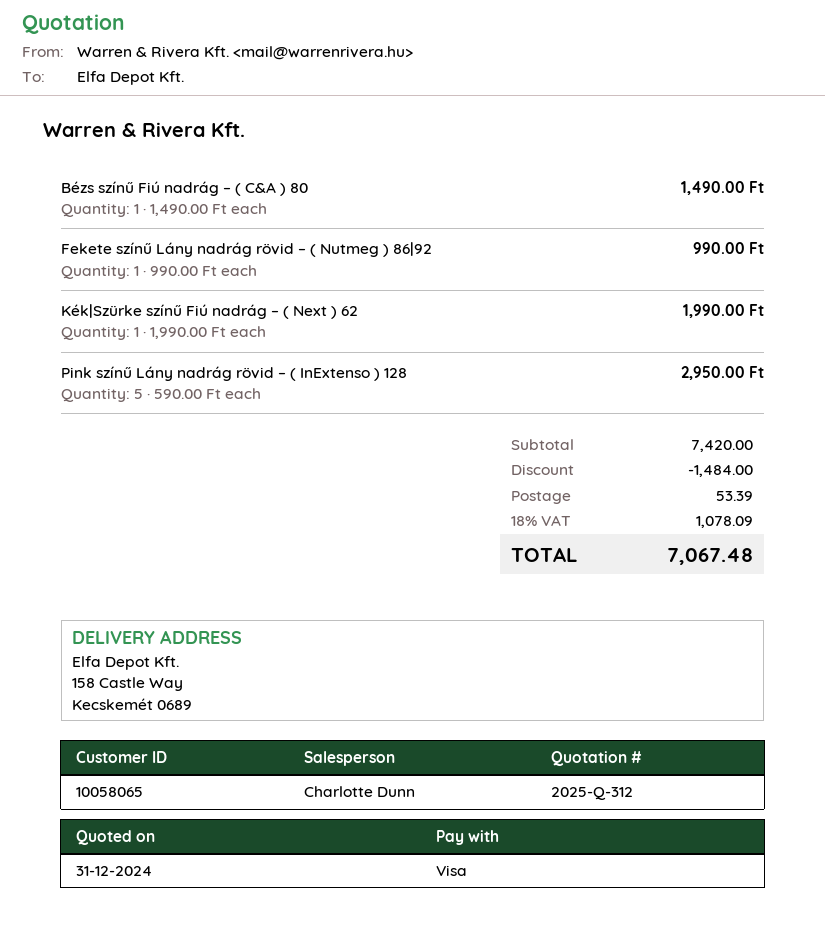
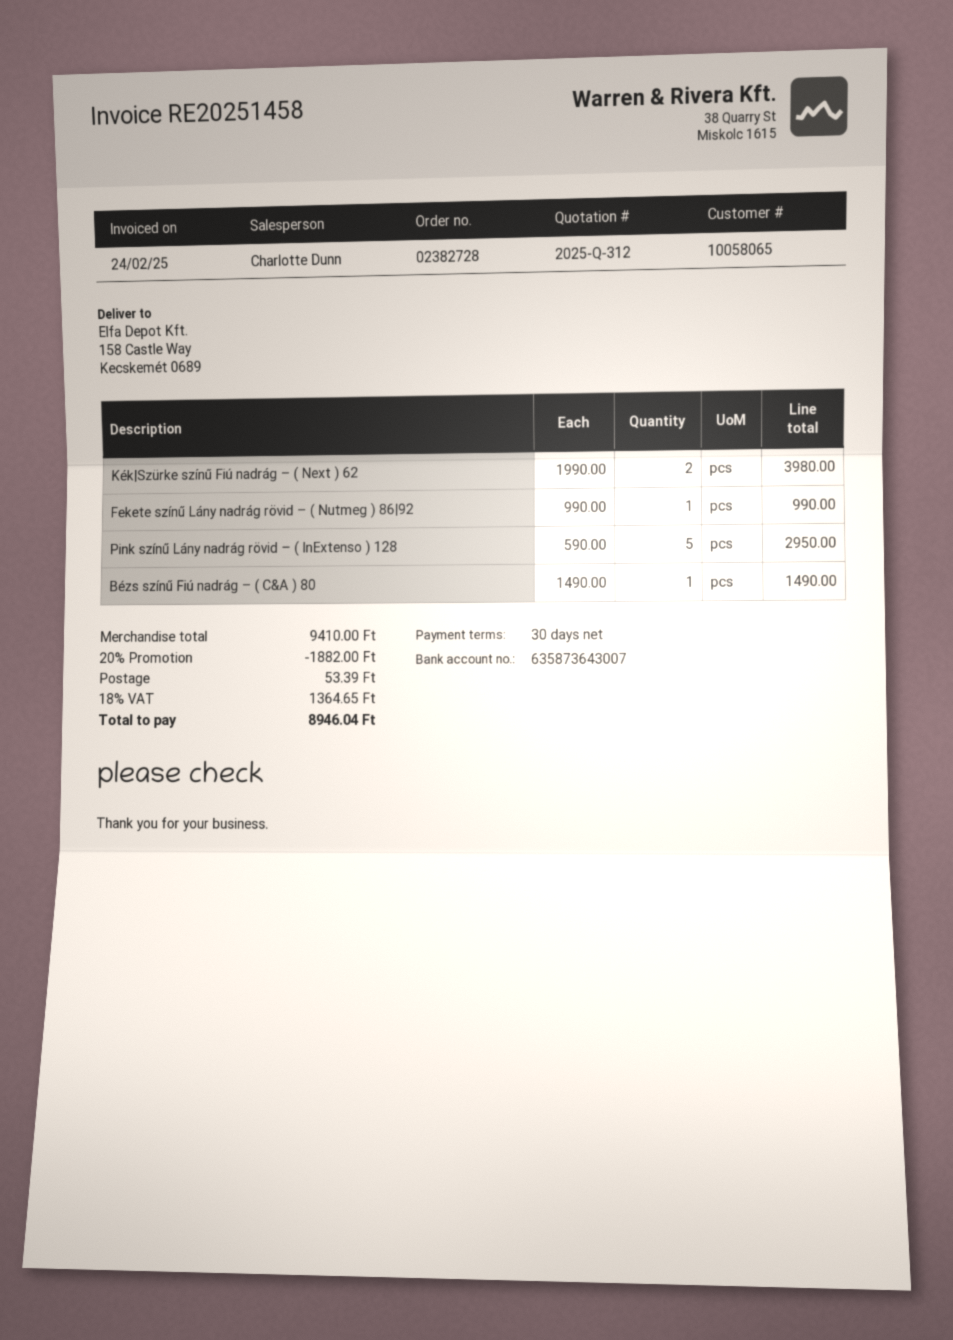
Kék|Szürke színű Fiú nadrág – ( Next ) 62: 1 x 1990.00 = 1990.00 -> 2 x 1990.00 = 3980.00
subtotal: 7420.00 -> 9410.00
discount: 1484.00 -> 1882.00
tax: 18% = 1078.09 -> 18% = 1364.65
total: 7067.48 -> 8946.04

